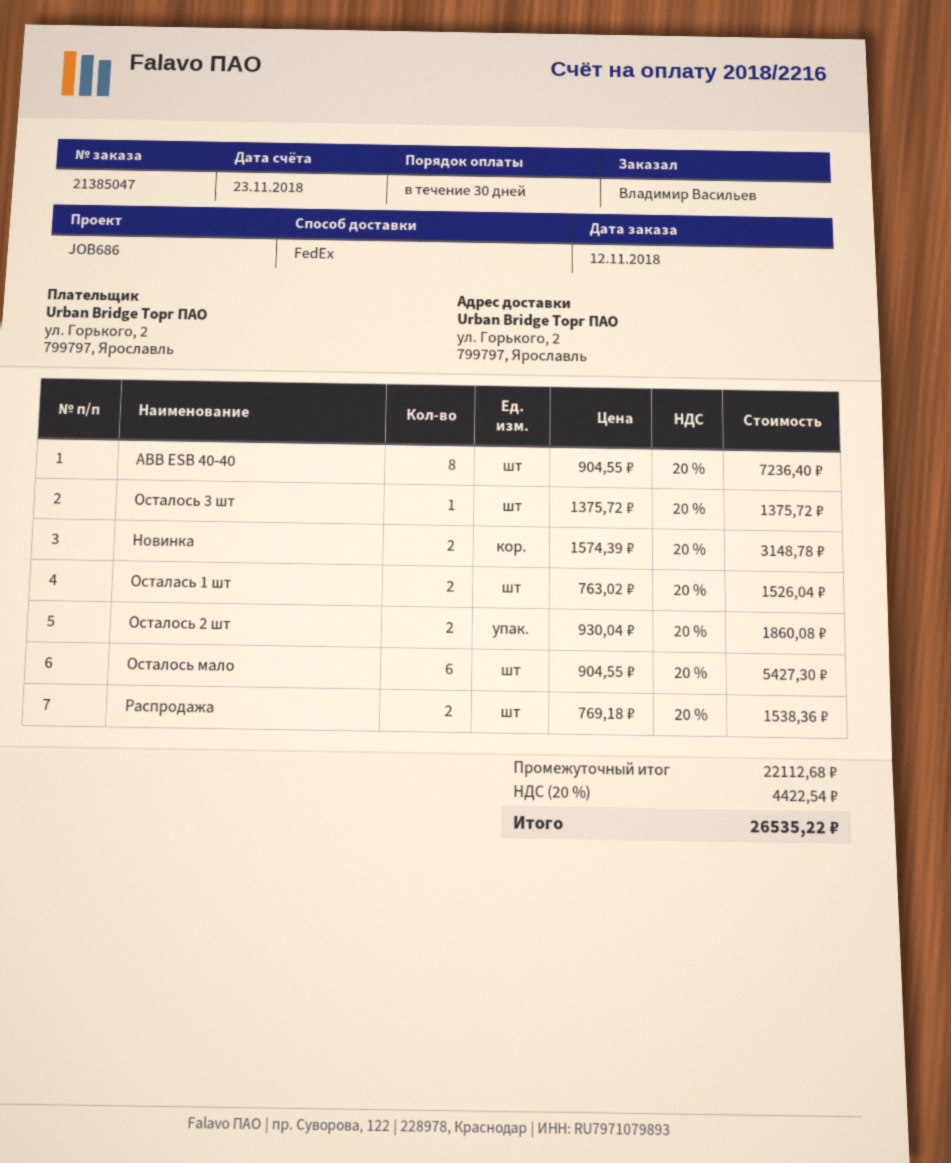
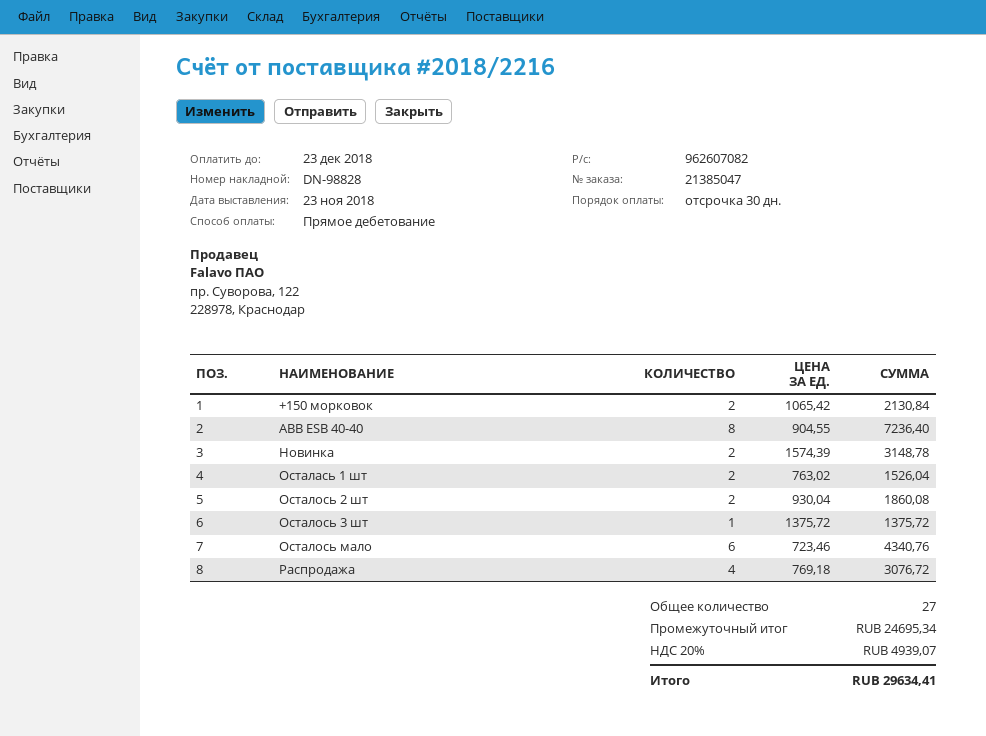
Осталось мало: 6 x 904.55 = 5427.30 -> 6 x 723.46 = 4340.76
Распродажа: 2 x 769.18 = 1538.36 -> 4 x 769.18 = 3076.72
+150 морковок: none -> 2 x 1065.42 = 2130.84
subtotal: 22112.68 -> 24695.34
tax: 20% = 4422.54 -> 20% = 4939.07
total: 26535.22 -> 29634.41

